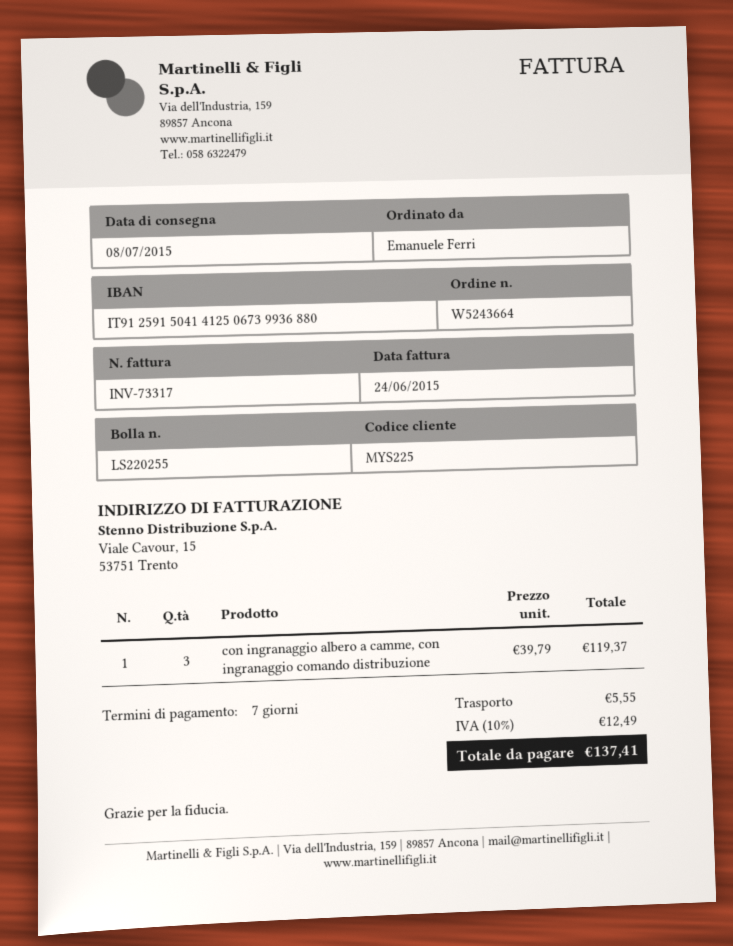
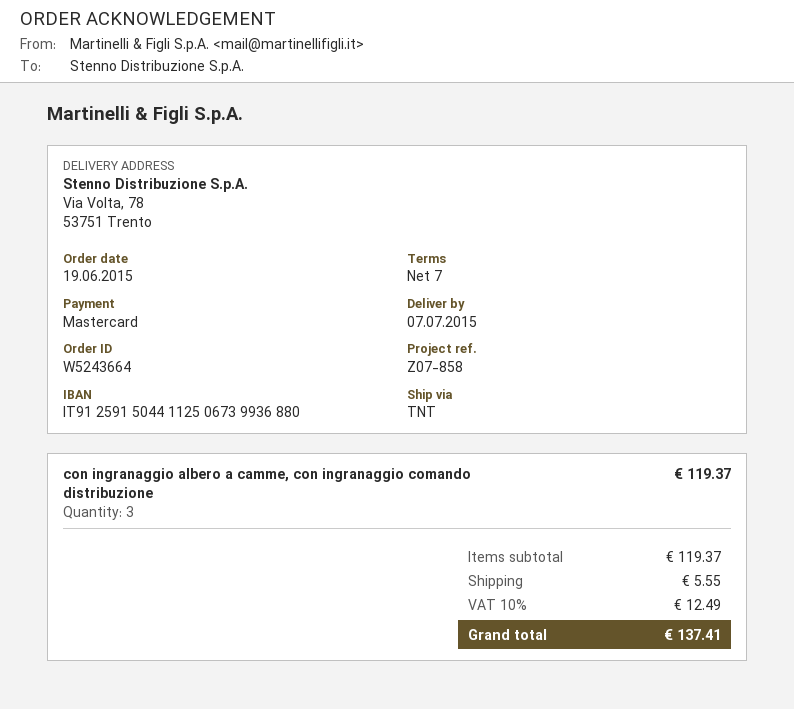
delivery date: 2015-07-08 -> 2015-07-07
bank account: IT9125915041412506739936880 -> IT9125915044112506739936880

